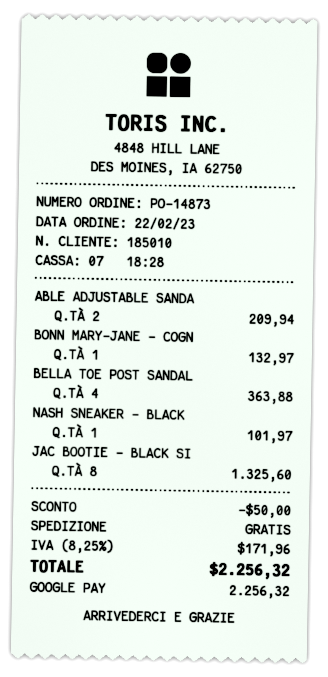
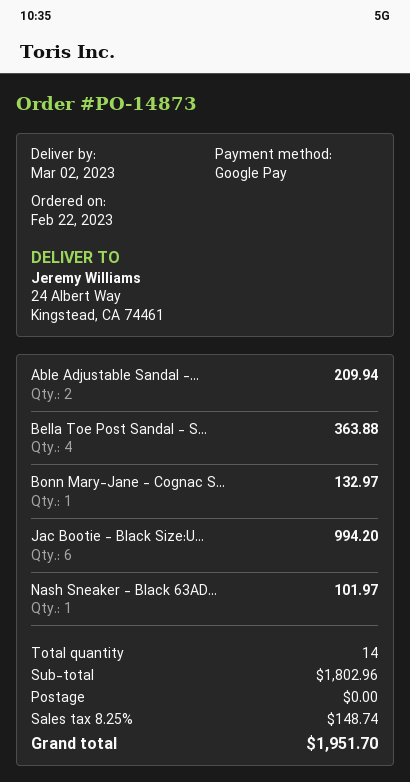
JAC BOOTIE - BLACK SI: 8 for 1325.60 -> 6 for 994.20
discount: 50.00 -> none
tax: 8.25% = 171.96 -> 8.25% = 148.74
total: 2256.32 -> 1951.70

